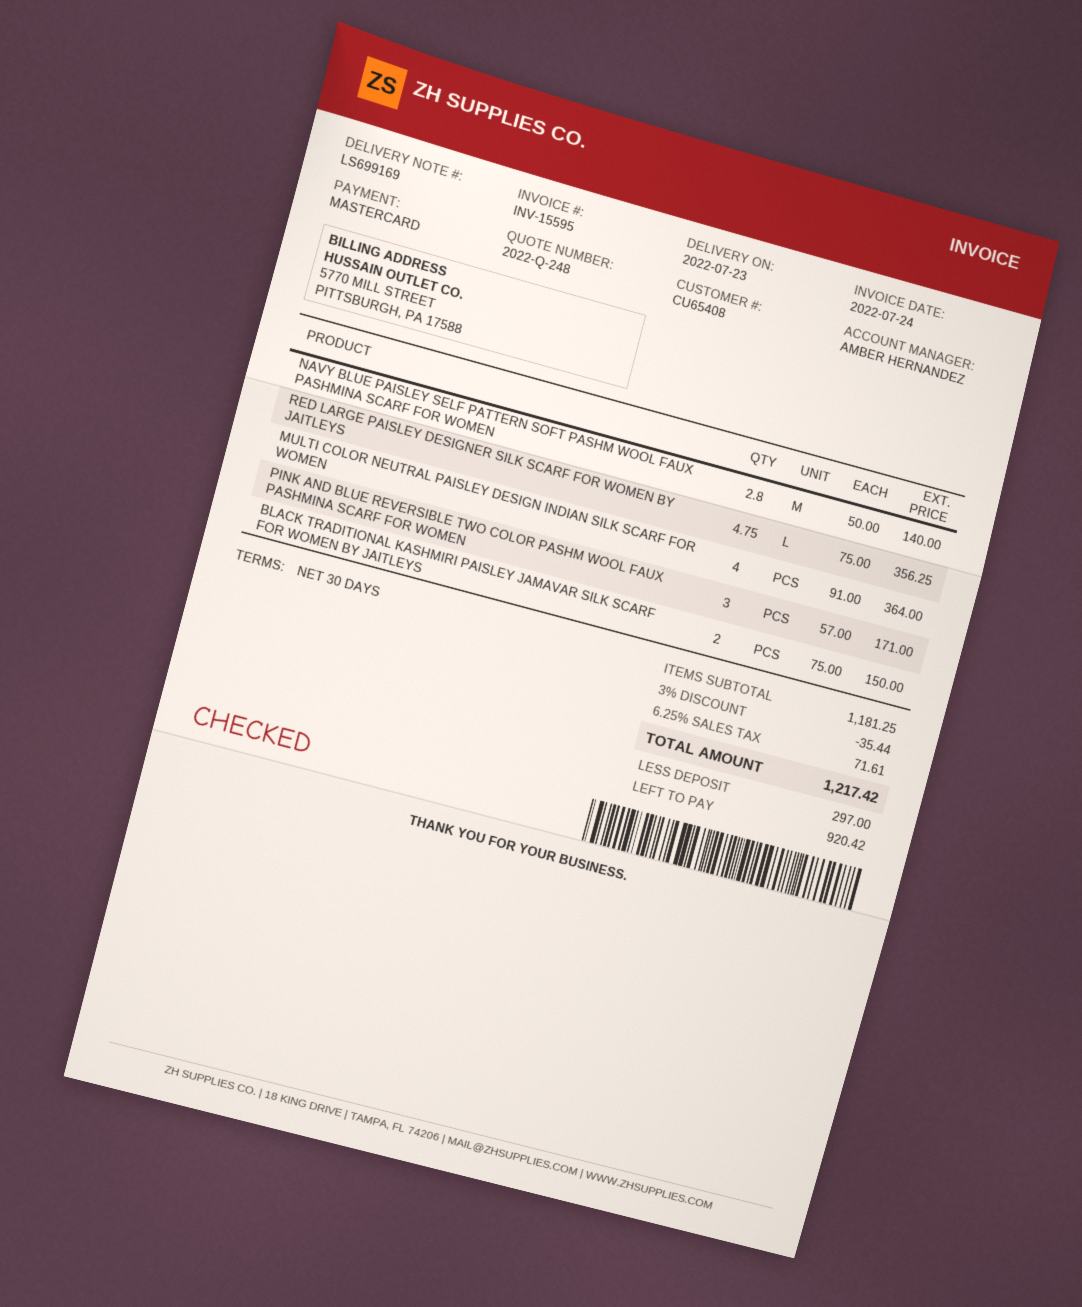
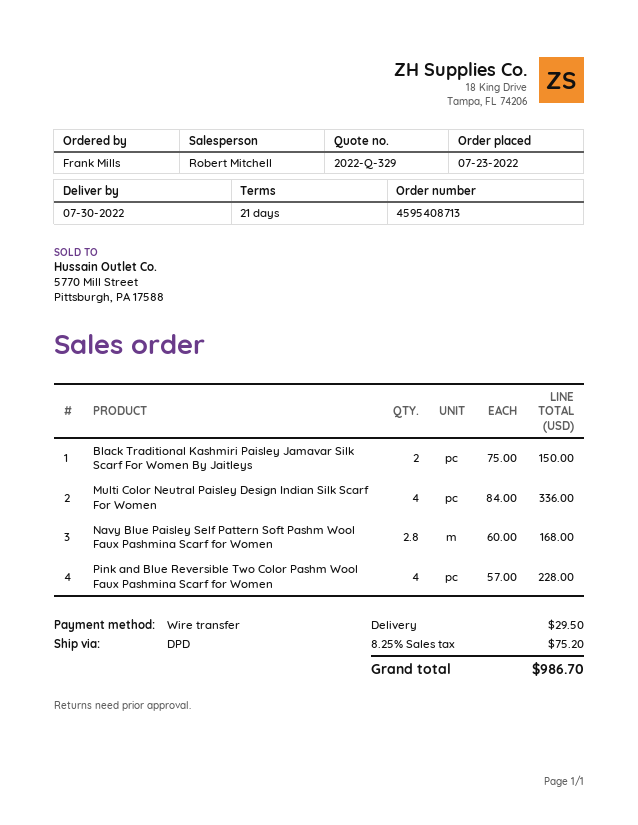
quote number: 2022-Q-248 -> 2022-Q-329
delivery date: 2022-07-23 -> 2022-07-30
payment terms: 30 days -> 21 days
sales rep: AMBER HERNANDEZ -> Robert Mitchell
payment method: Mastercard -> bank transfer
NAVY BLUE PAISLEY SELF PATTERN SOFT PASHM WOOL FAUX PASHMINA SCARF FOR WOMEN: 2.8 x 50.00 = 140.00 -> 2.8 x 60.00 = 168.00
RED LARGE PAISLEY DESIGNER SILK SCARF FOR WOMEN BY JAITLEYS: 4.75 x 75.00 = 356.25 -> none
MULTI COLOR NEUTRAL PAISLEY DESIGN INDIAN SILK SCARF FOR WOMEN: 4 x 91.00 = 364.00 -> 4 x 84.00 = 336.00
PINK AND BLUE REVERSIBLE TWO COLOR PASHM WOOL FAUX PASHMINA SCARF FOR WOMEN: 3 x 57.00 = 171.00 -> 4 x 57.00 = 228.00
discount: 3% = 35.44 -> none
shipping: none -> 29.50
tax: 6.25% = 71.61 -> 8.25% = 75.20
total: 1217.42 -> 986.70

